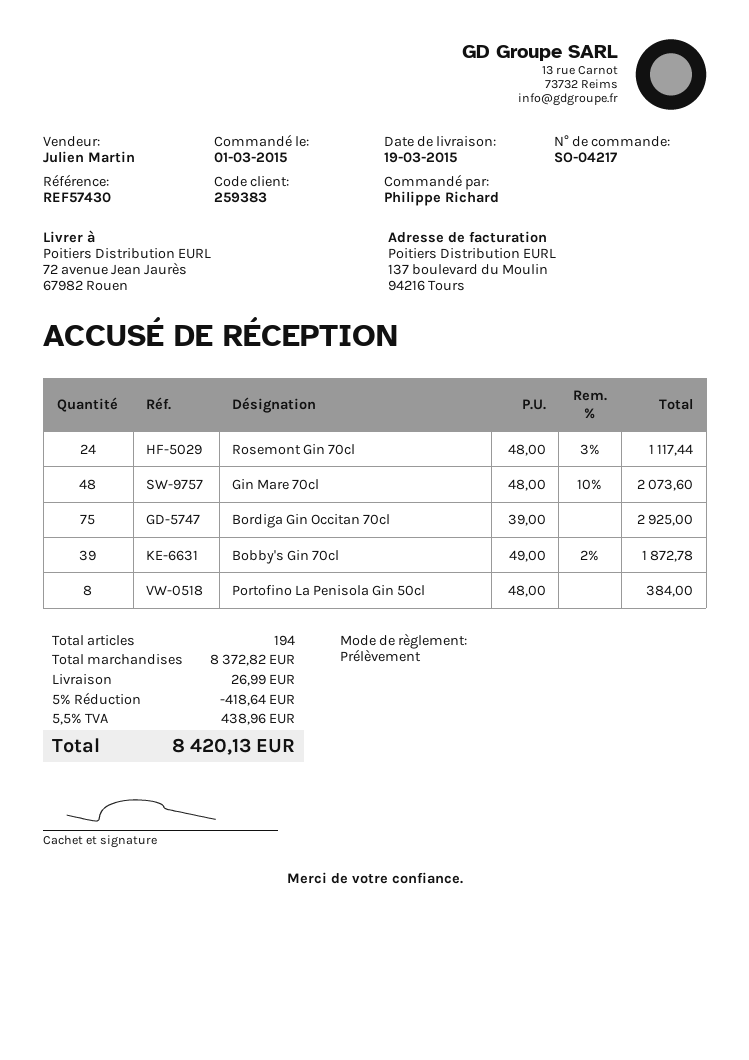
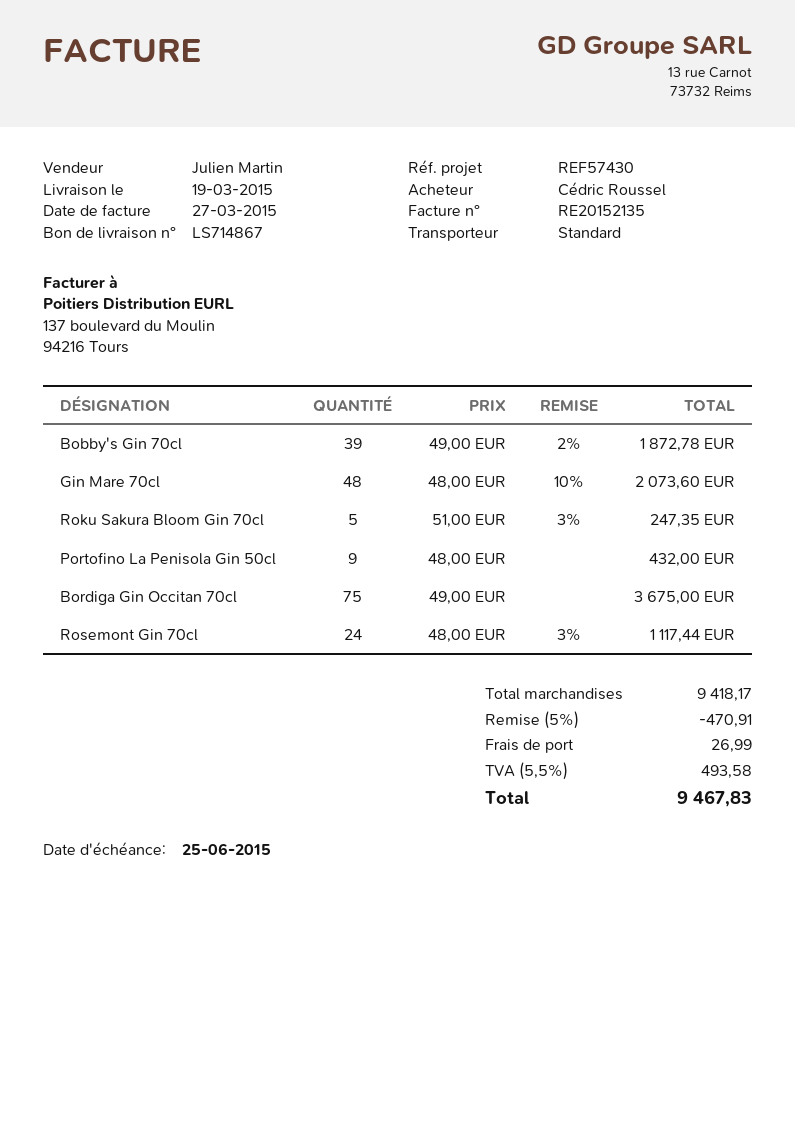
ordered by: Philippe Richard -> Cédric Roussel
Bordiga Gin Occitan 70cl: 75 x 39.00 = 2925.00 -> 75 x 49.00 = 3675.00
Portofino La Penisola Gin 50cl: 8 x 48.00 = 384.00 -> 9 x 48.00 = 432.00
Roku Sakura Bloom Gin 70cl: none -> 5 x 51.00 - 3% = 247.35
subtotal: 8372.82 -> 9418.17
discount: 5% = 418.64 -> 5% = 470.91
tax: 5.5% = 438.96 -> 5.5% = 493.58
total: 8420.13 -> 9467.83

